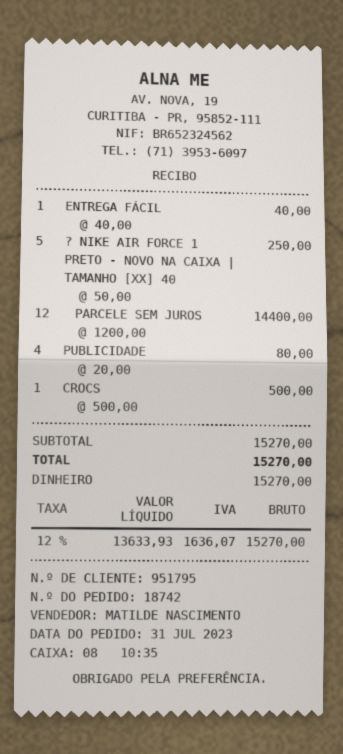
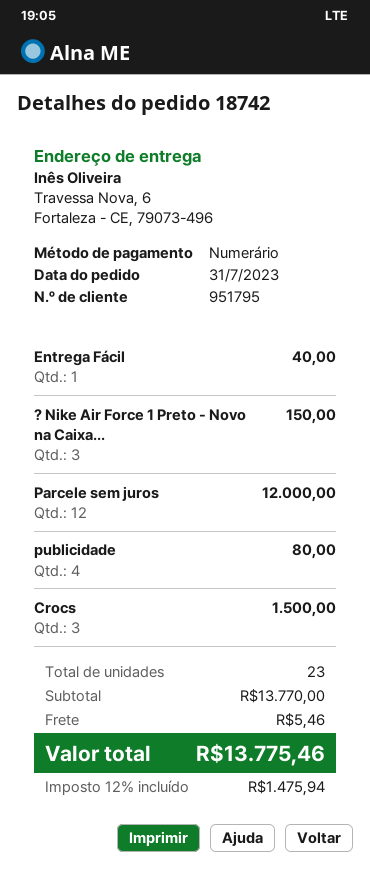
? NIKE AIR FORCE 1 PRETO - NOVO NA CAIXA | TAMANHO [XX] 40: 5 for 250.00 -> 3 for 150.00
PARCELE SEM JUROS: 12 for 14400.00 -> 12 for 12000.00
CROCS: 1 for 500.00 -> 3 for 1500.00
subtotal: 15270.00 -> 13770.00
shipping: none -> 5.46
tax: 12% = 1636.07 -> 12% = 1475.94
total: 15270.00 -> 13775.46

